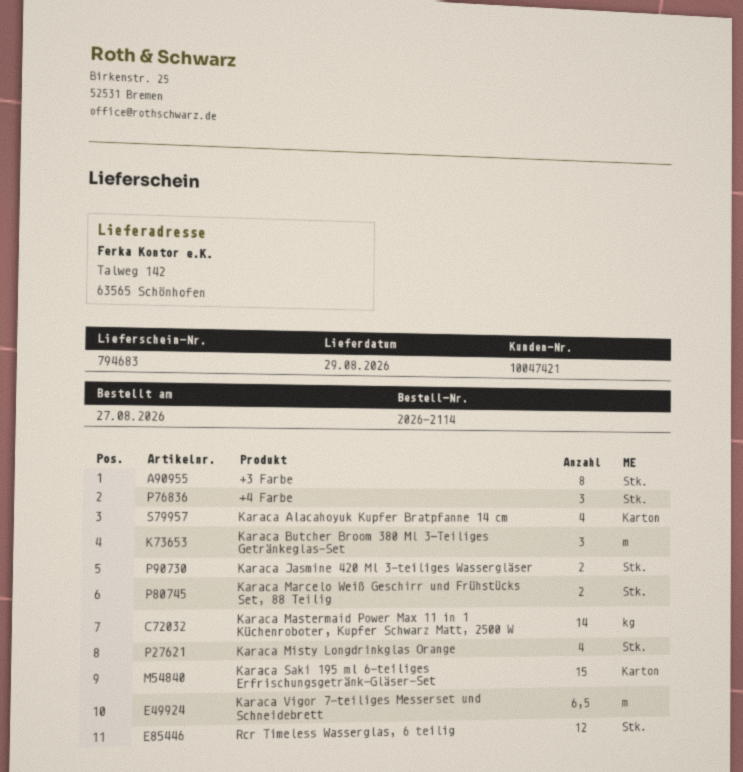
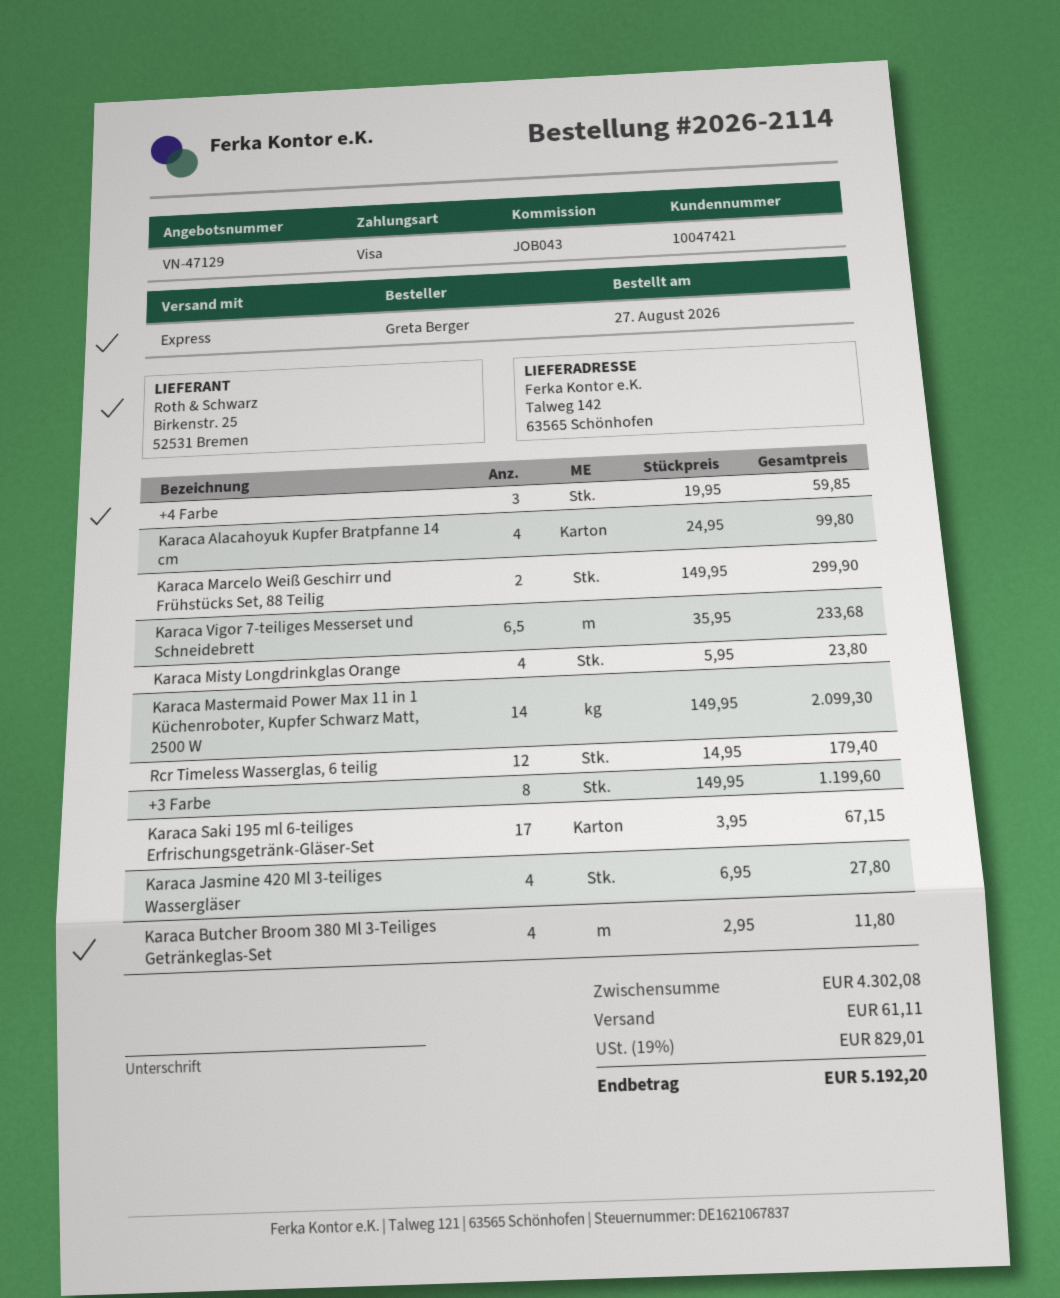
Karaca Butcher Broom 380 Ml 3-Teiliges Getränkeglas-Set: 3 -> 4
Karaca Jasmine 420 Ml 3-teiliges Wassergläser: 2 -> 4
Karaca Saki 195 ml 6-teiliges Erfrischungsgetränk-Gläser-Set: 15 -> 17

